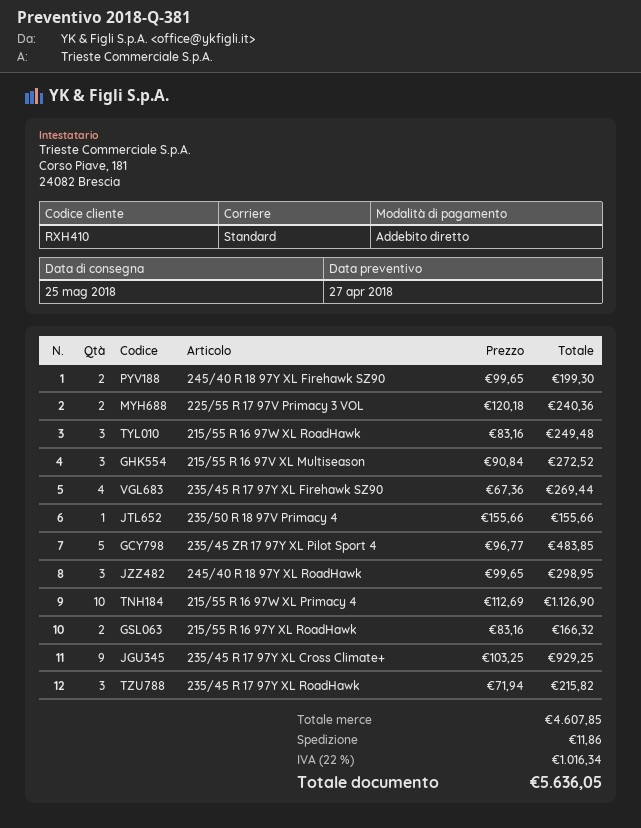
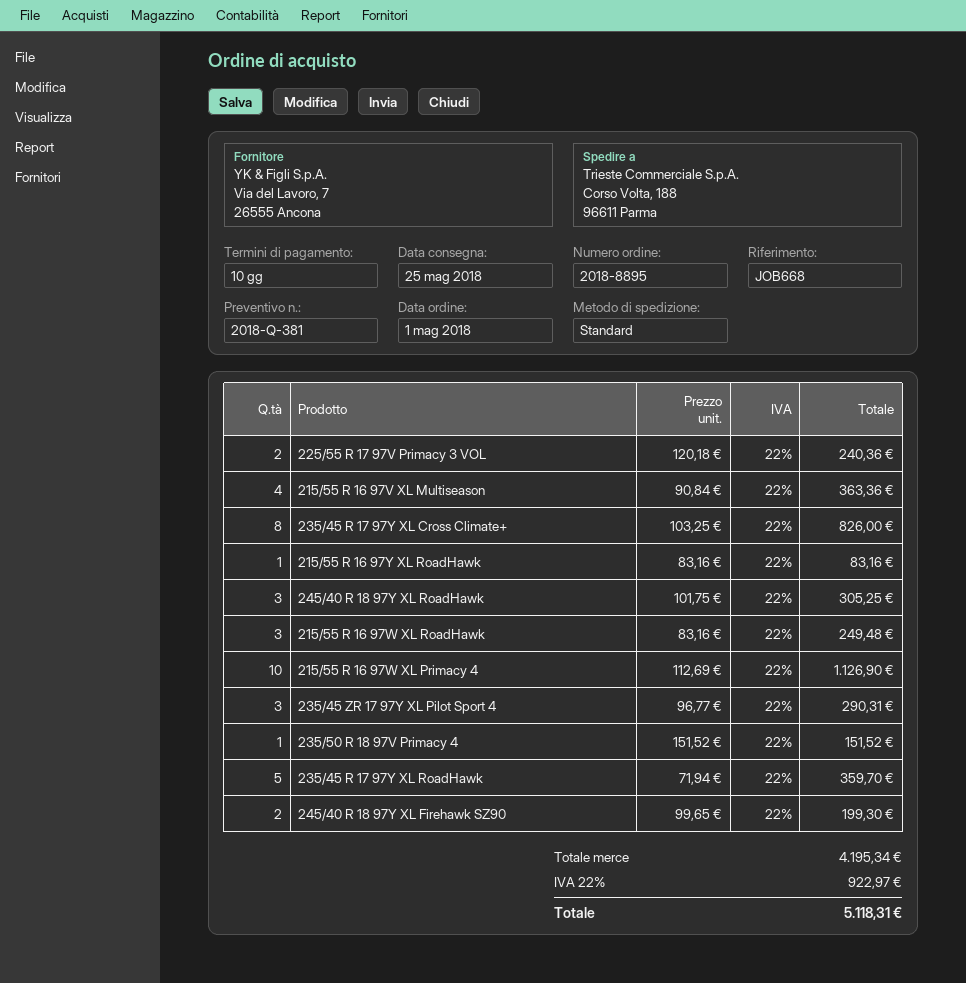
215/55 R 16 97V XL Multiseason: 3 x 90.84 = 272.52 -> 4 x 90.84 = 363.36
235/45 R 17 97Y XL Firehawk SZ90: 4 x 67.36 = 269.44 -> none
235/50 R 18 97V Primacy 4: 1 x 155.66 = 155.66 -> 1 x 151.52 = 151.52
235/45 ZR 17 97Y XL Pilot Sport 4: 5 x 96.77 = 483.85 -> 3 x 96.77 = 290.31
245/40 R 18 97Y XL RoadHawk: 3 x 99.65 = 298.95 -> 3 x 101.75 = 305.25
215/55 R 16 97Y XL RoadHawk: 2 x 83.16 = 166.32 -> 1 x 83.16 = 83.16
235/45 R 17 97Y XL Cross Climate+: 9 x 103.25 = 929.25 -> 8 x 103.25 = 826.00
235/45 R 17 97Y XL RoadHawk: 3 x 71.94 = 215.82 -> 5 x 71.94 = 359.70
subtotal: 4607.85 -> 4195.34
shipping: 11.86 -> none
tax: 22% = 1016.34 -> 22% = 922.97
total: 5636.05 -> 5118.31

